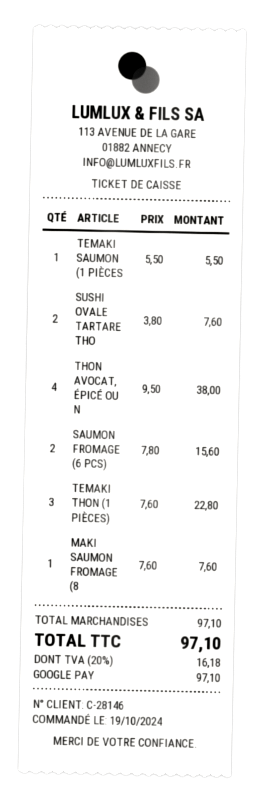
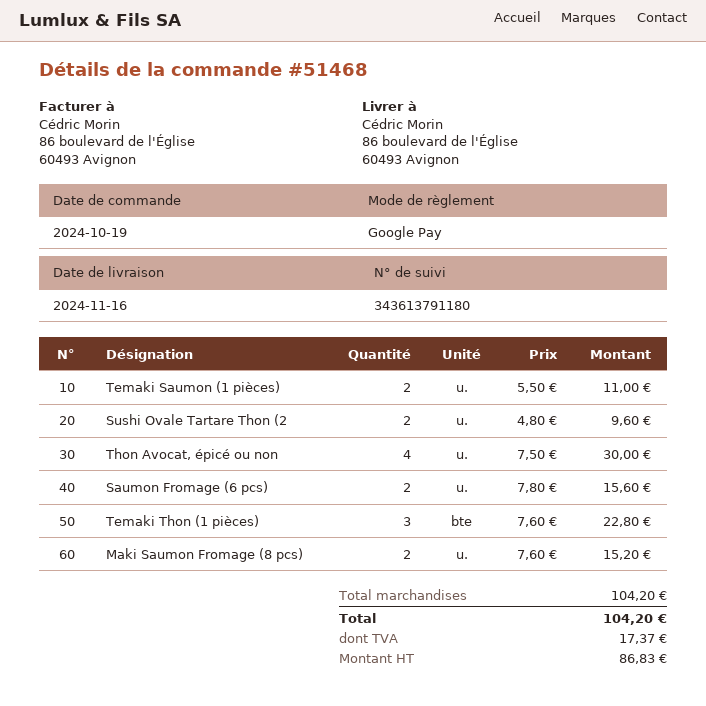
TEMAKI SAUMON (1 PIÈCES: 1 x 5.50 = 5.50 -> 2 x 5.50 = 11.00
SUSHI OVALE TARTARE THO: 2 x 3.80 = 7.60 -> 2 x 4.80 = 9.60
THON AVOCAT, ÉPICÉ OU N: 4 x 9.50 = 38.00 -> 4 x 7.50 = 30.00
MAKI SAUMON FROMAGE (8: 1 x 7.60 = 7.60 -> 2 x 7.60 = 15.20
subtotal: 97.10 -> 104.20
tax: 16.18 -> 17.37
total: 97.10 -> 104.20

